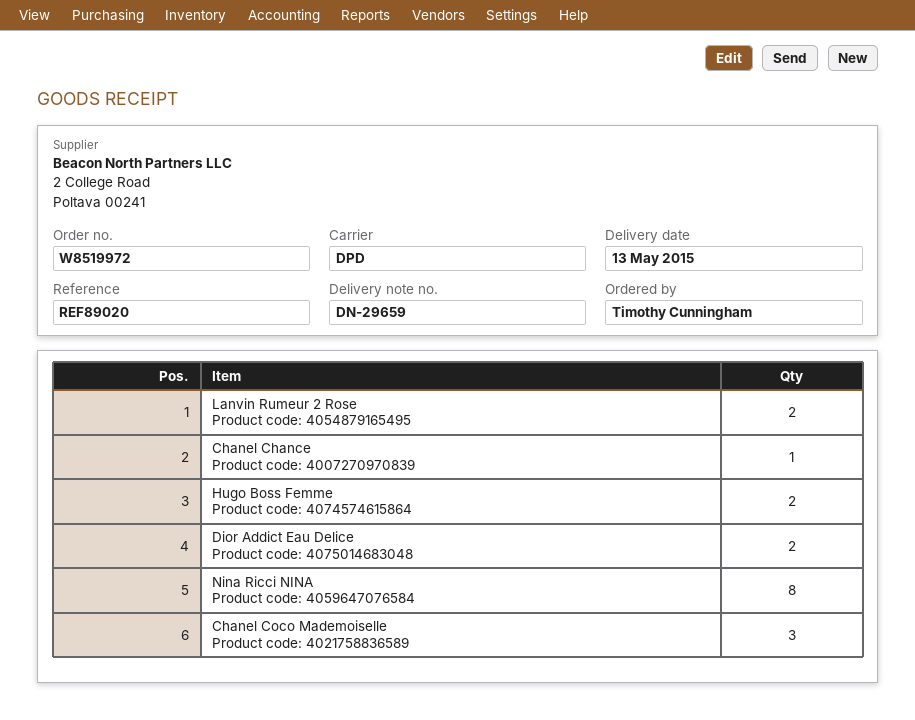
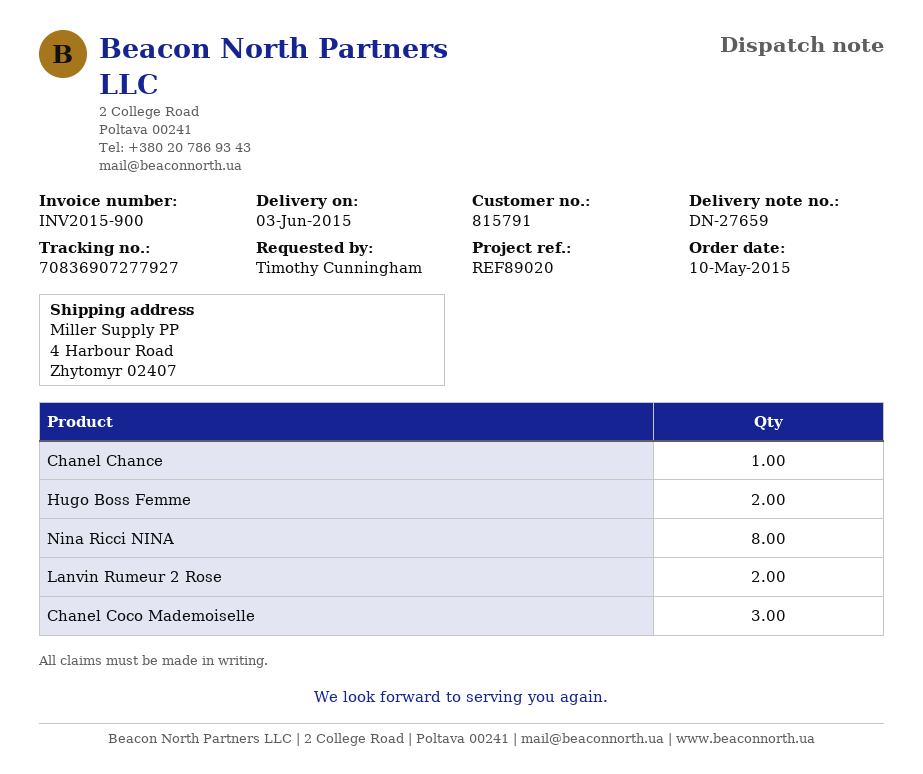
delivery note number: DN-29659 -> DN-27659
delivery date: 2015-05-13 -> 2015-06-03
Dior Addict Eau Delice: 2 -> none

